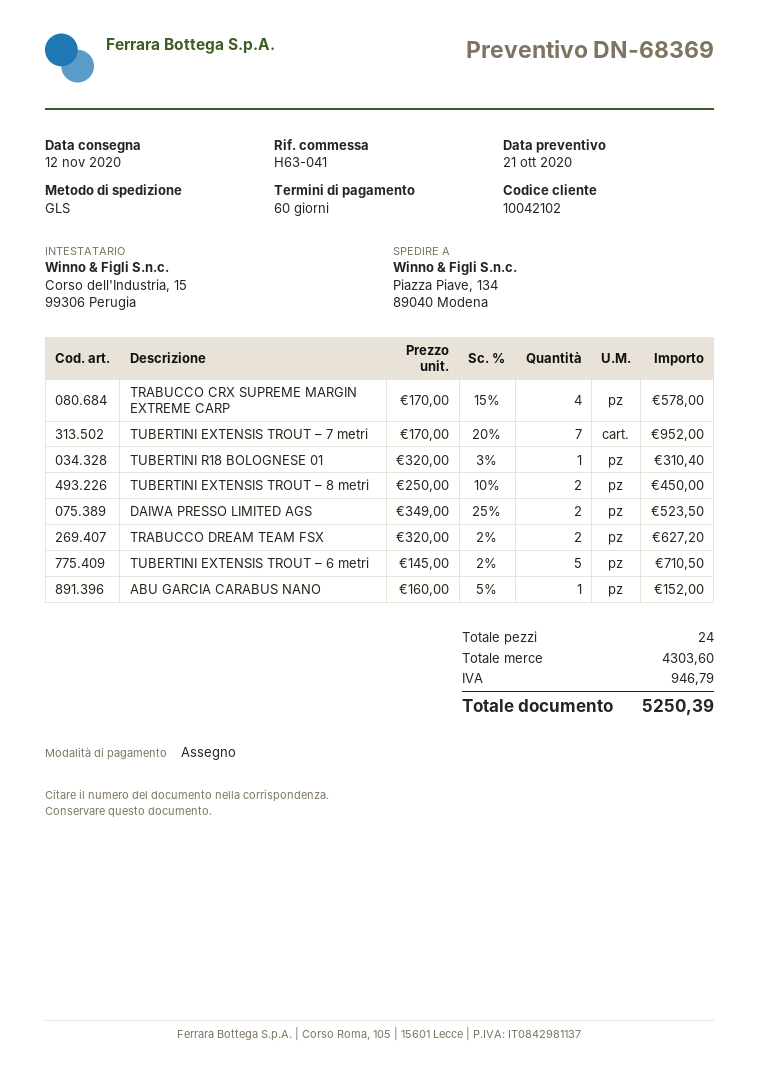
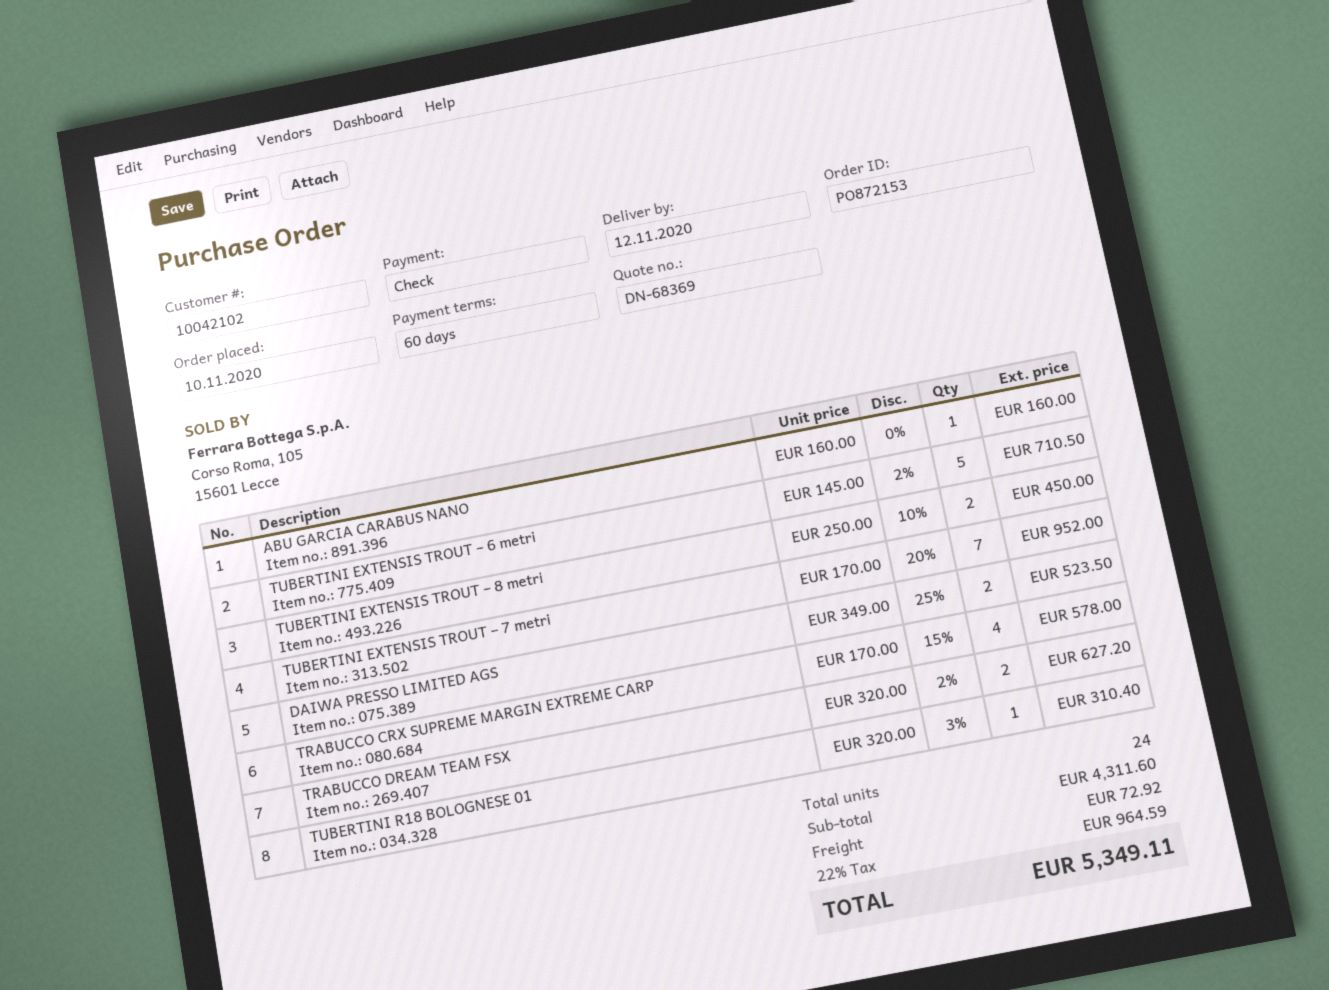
ABU GARCIA CARABUS NANO: 1 x 160.00 - 5% = 152.00 -> 1 x 160.00 = 160.00
subtotal: 4303.60 -> 4311.60
shipping: none -> 72.92
tax: 946.79 -> 964.59
total: 5250.39 -> 5349.11

